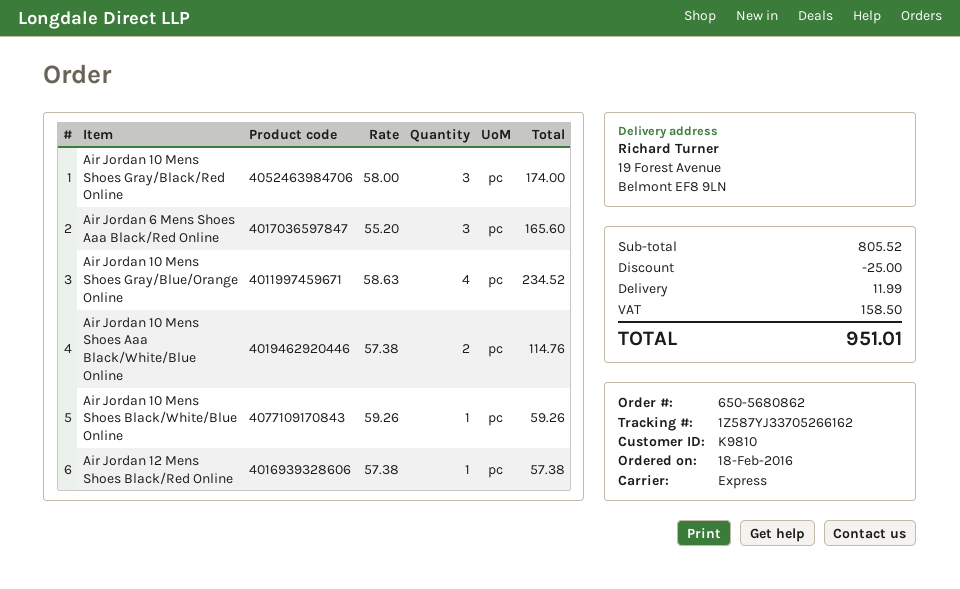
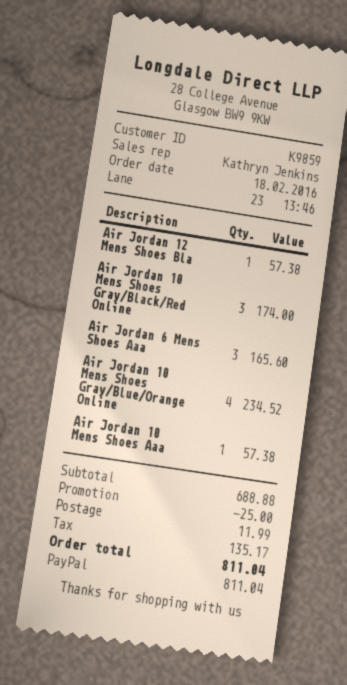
customer number: K9810 -> K9859
Air Jordan 10 Mens Shoes Aaa Black/White/Blue Online: 2 for 114.76 -> 1 for 57.38
Air Jordan 10 Mens Shoes Black/White/Blue Online: 1 for 59.26 -> none
subtotal: 805.52 -> 688.88
tax: 158.50 -> 135.17
total: 951.01 -> 811.04

